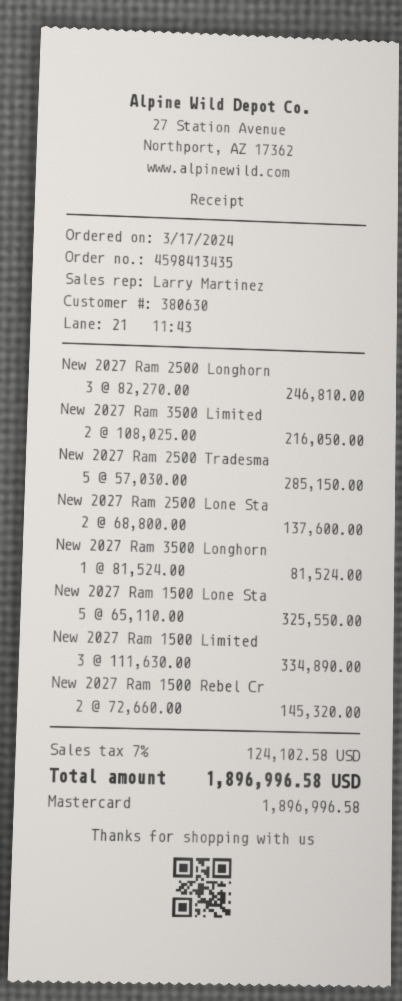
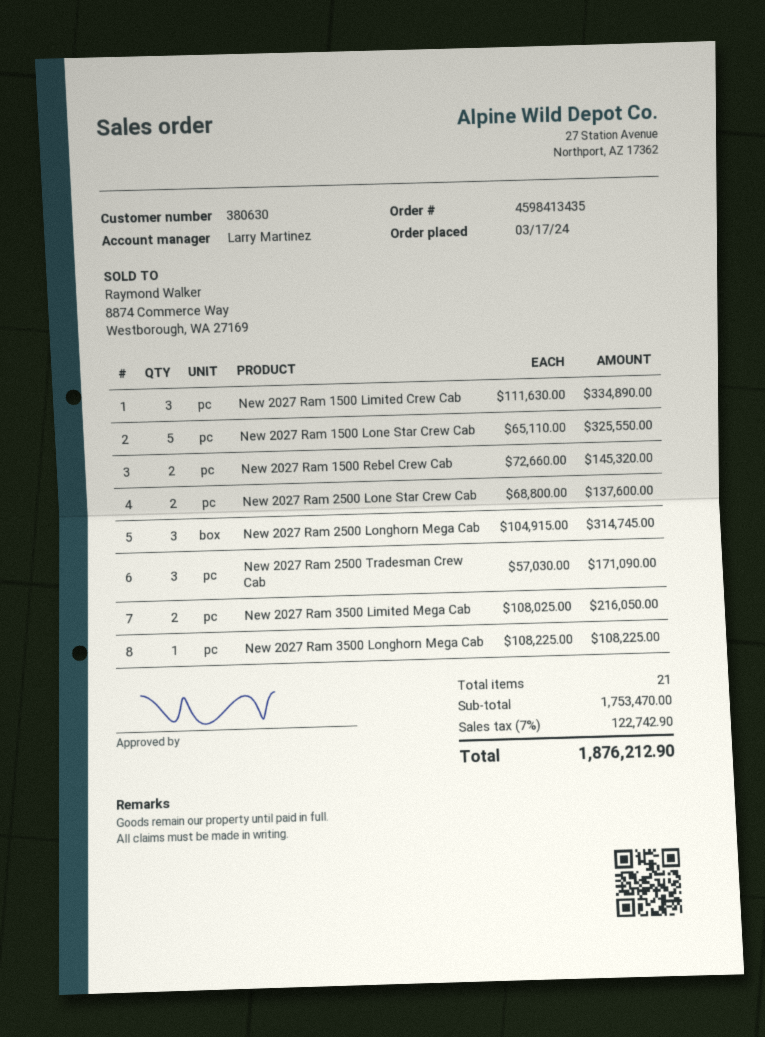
New 2027 Ram 2500 Longhorn: 3 x 82270.00 = 246810.00 -> 3 x 104915.00 = 314745.00
New 2027 Ram 2500 Tradesma: 5 x 57030.00 = 285150.00 -> 3 x 57030.00 = 171090.00
New 2027 Ram 3500 Longhorn: 1 x 81524.00 = 81524.00 -> 1 x 108225.00 = 108225.00
tax: 7% = 124102.58 -> 7% = 122742.90
total: 1896996.58 -> 1876212.90

